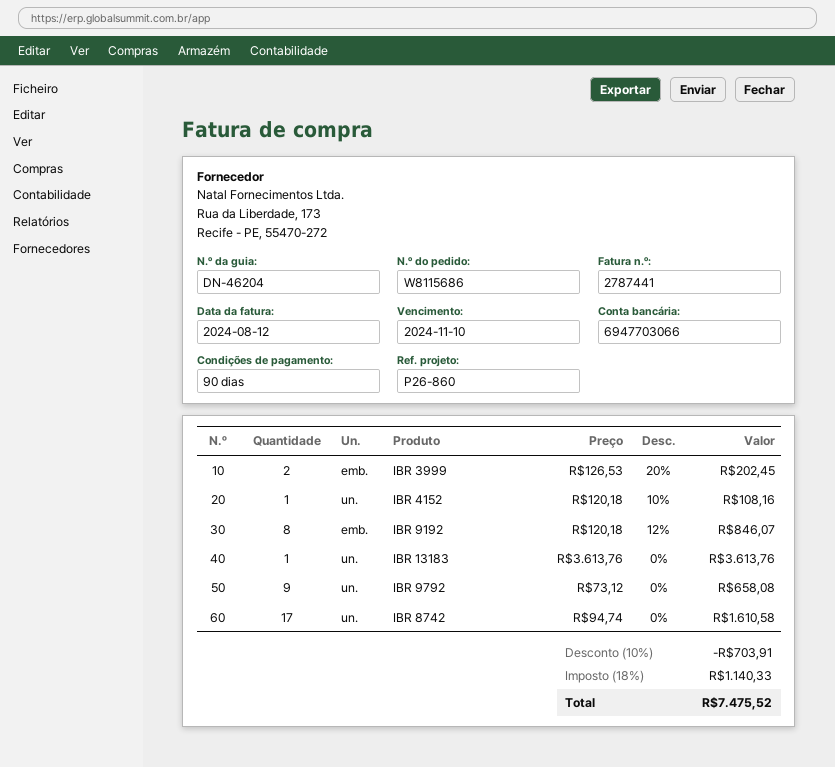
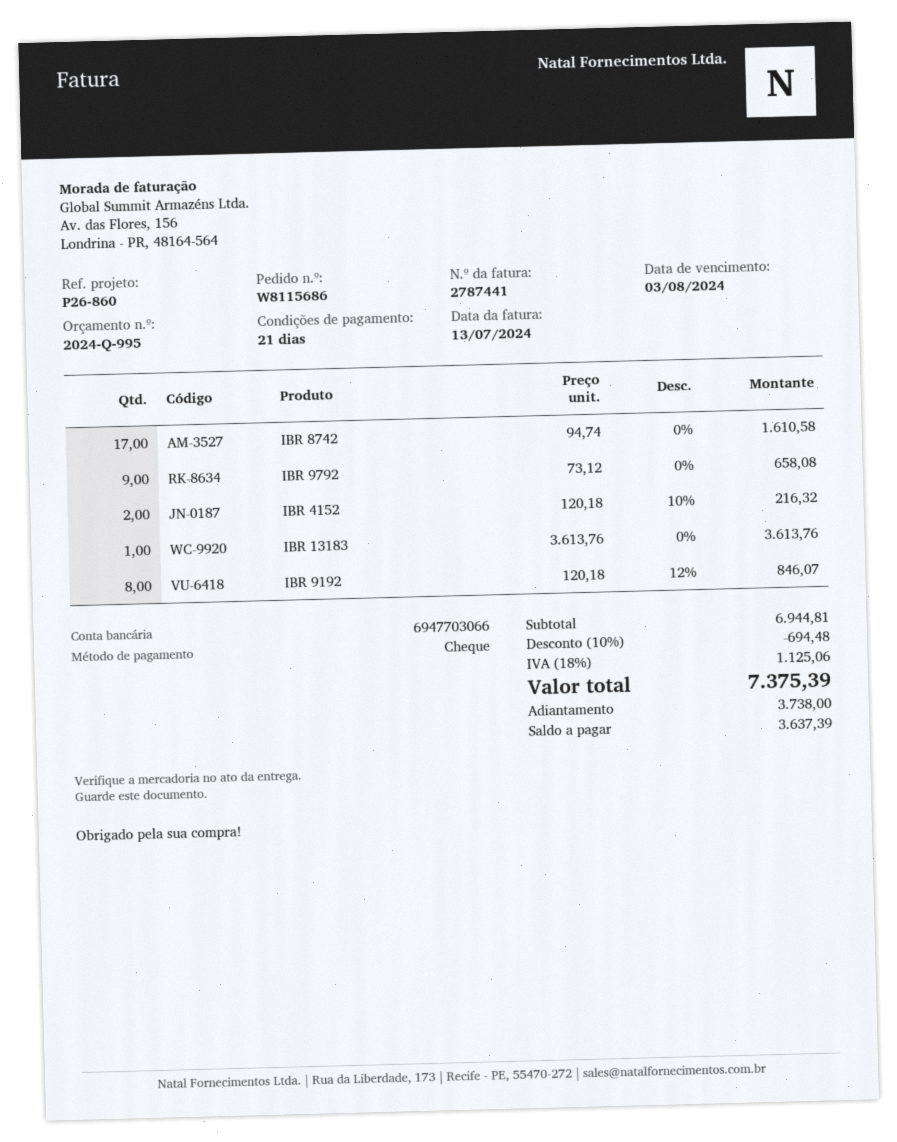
invoice date: 2024-08-12 -> 2024-07-13
payment terms: 90 days -> 21 days
due date: 2024-11-10 -> 2024-08-03
IBR 3999: 2 x 126.53 - 20% = 202.45 -> none
IBR 4152: 1 x 120.18 - 10% = 108.16 -> 2 x 120.18 - 10% = 216.32
discount: 10% = 703.91 -> 10% = 694.48
tax: 18% = 1140.33 -> 18% = 1125.06
total: 7475.52 -> 7375.39

